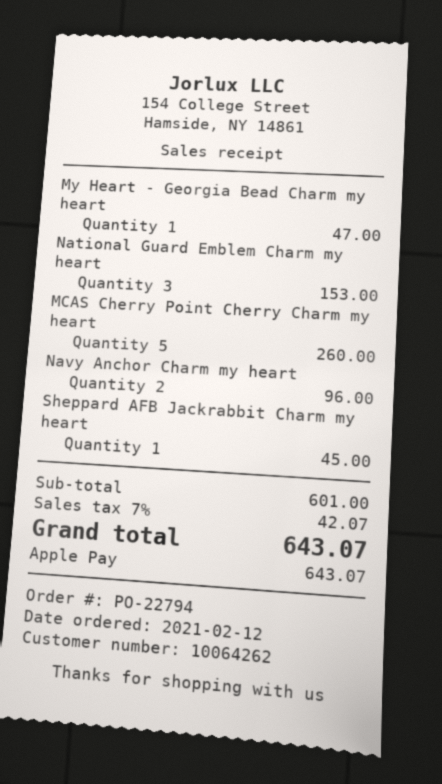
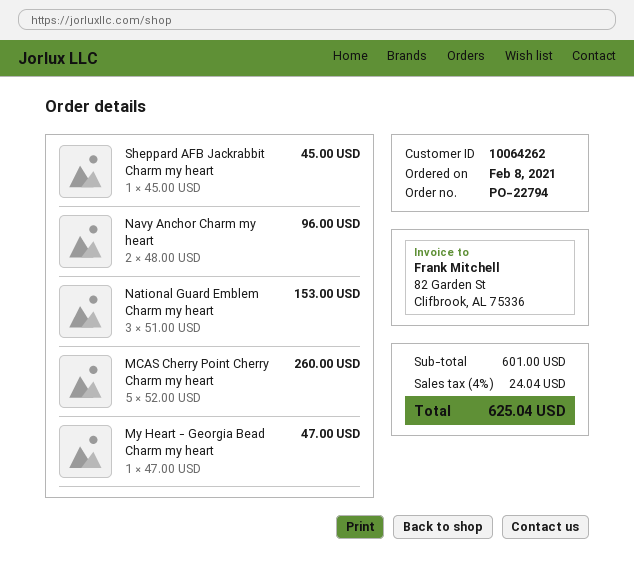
order date: 2021-02-12 -> 2021-02-08
tax: 7% = 42.07 -> 4% = 24.04
total: 643.07 -> 625.04

